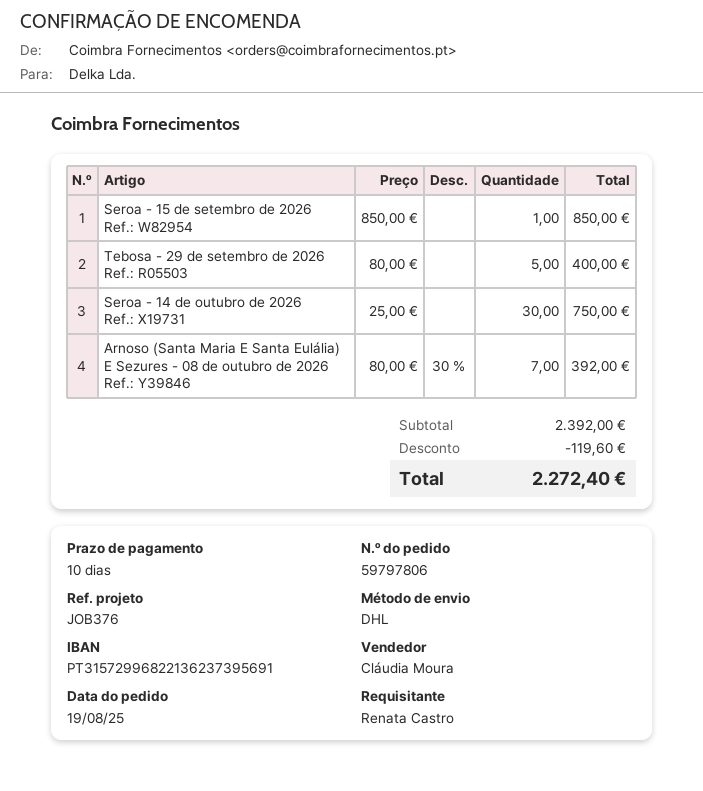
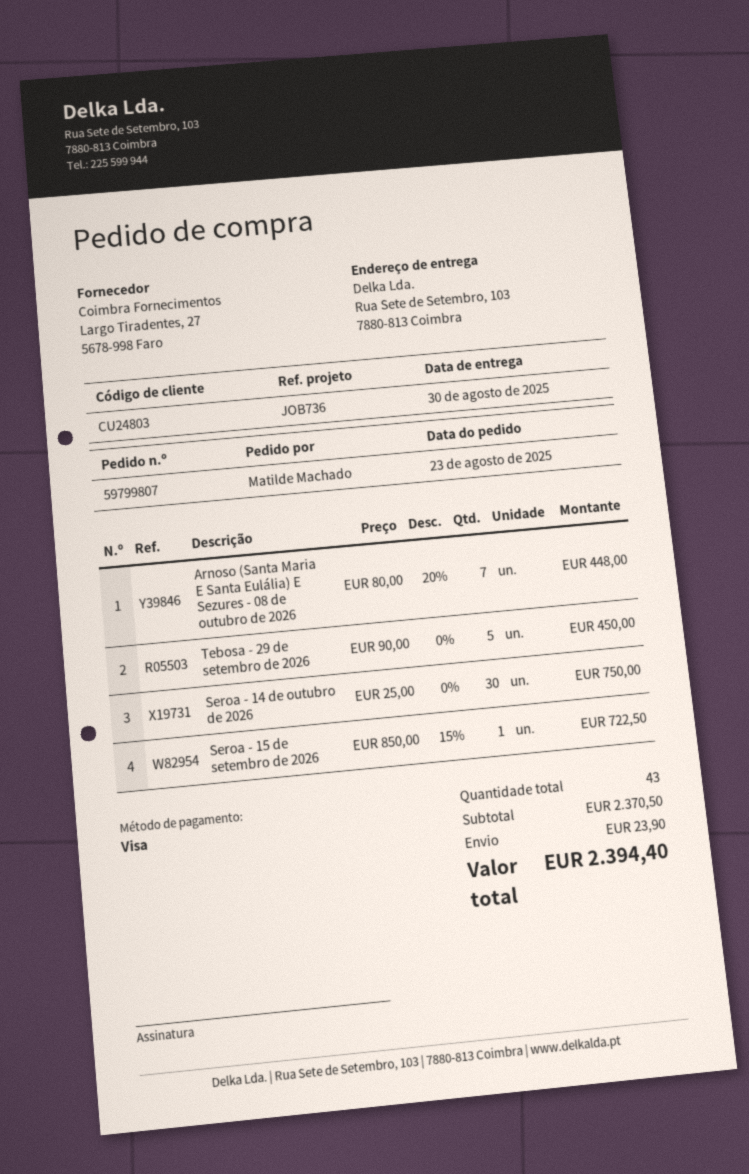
order number: 59797806 -> 59799807
order date: 2025-08-19 -> 2025-08-23
reference: JOB376 -> JOB736
ordered by: Renata Castro -> Matilde Machado
Seroa - 15 de setembro de 2026: 1 x 850.00 = 850.00 -> 1 x 850.00 - 15% = 722.50
Tebosa - 29 de setembro de 2026: 5 x 80.00 = 400.00 -> 5 x 90.00 = 450.00
Arnoso (Santa Maria E Santa Eulália) E Sezures - 08 de outubro de 2026: 7 x 80.00 - 30% = 392.00 -> 7 x 80.00 - 20% = 448.00
subtotal: 2392.00 -> 2370.50
discount: 119.60 -> none
shipping: none -> 23.90
total: 2272.40 -> 2394.40

